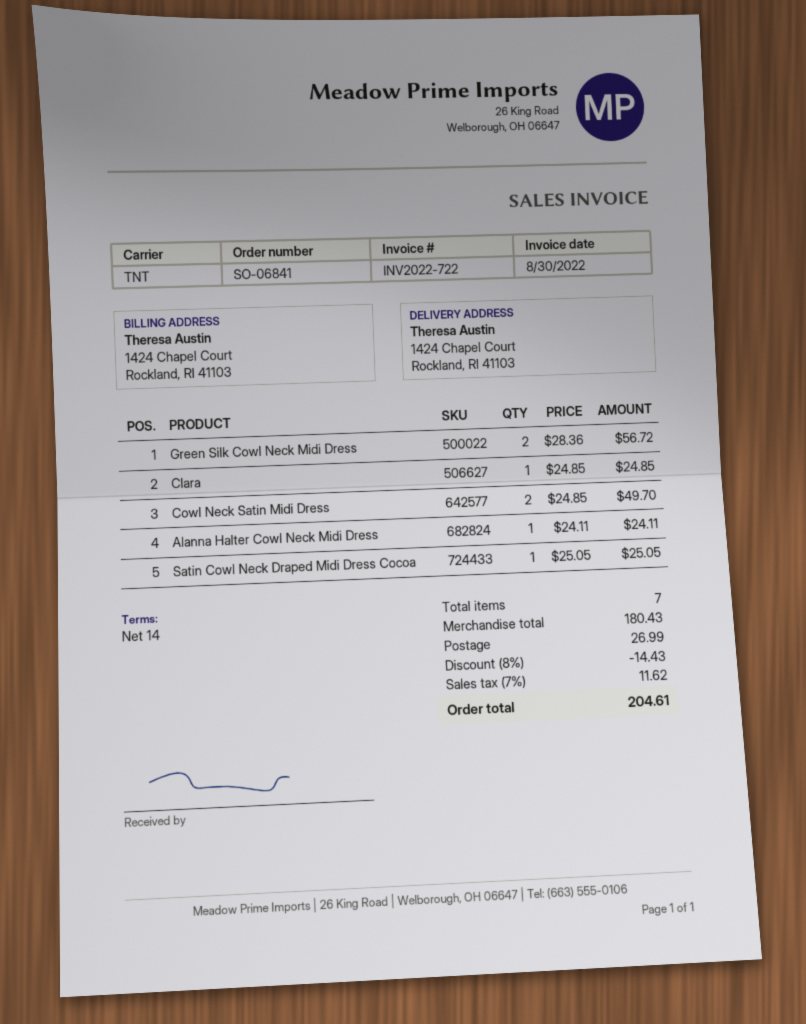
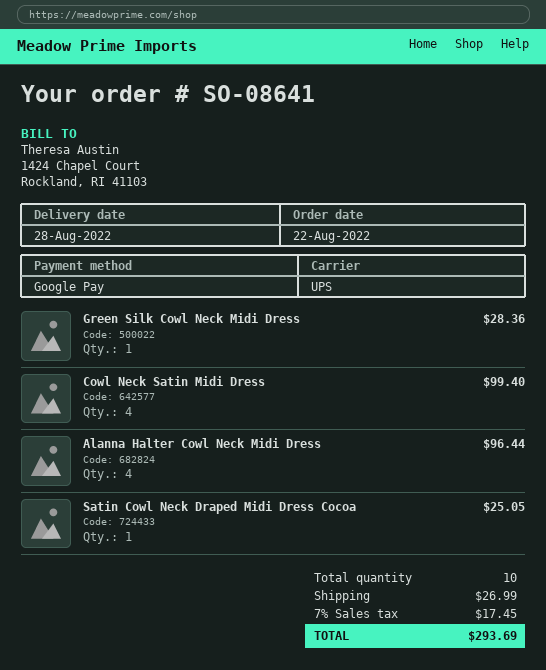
order number: SO-06841 -> SO-08641
shipping method: TNT -> UPS
Green Silk Cowl Neck Midi Dress: 2 for 56.72 -> 1 for 28.36
Clara: 1 for 24.85 -> none
Cowl Neck Satin Midi Dress: 2 for 49.70 -> 4 for 99.40
Alanna Halter Cowl Neck Midi Dress: 1 for 24.11 -> 4 for 96.44
total quantity: 7 -> 10
discount: 8% = 14.43 -> none
tax: 7% = 11.62 -> 7% = 17.45
total: 204.61 -> 293.69

